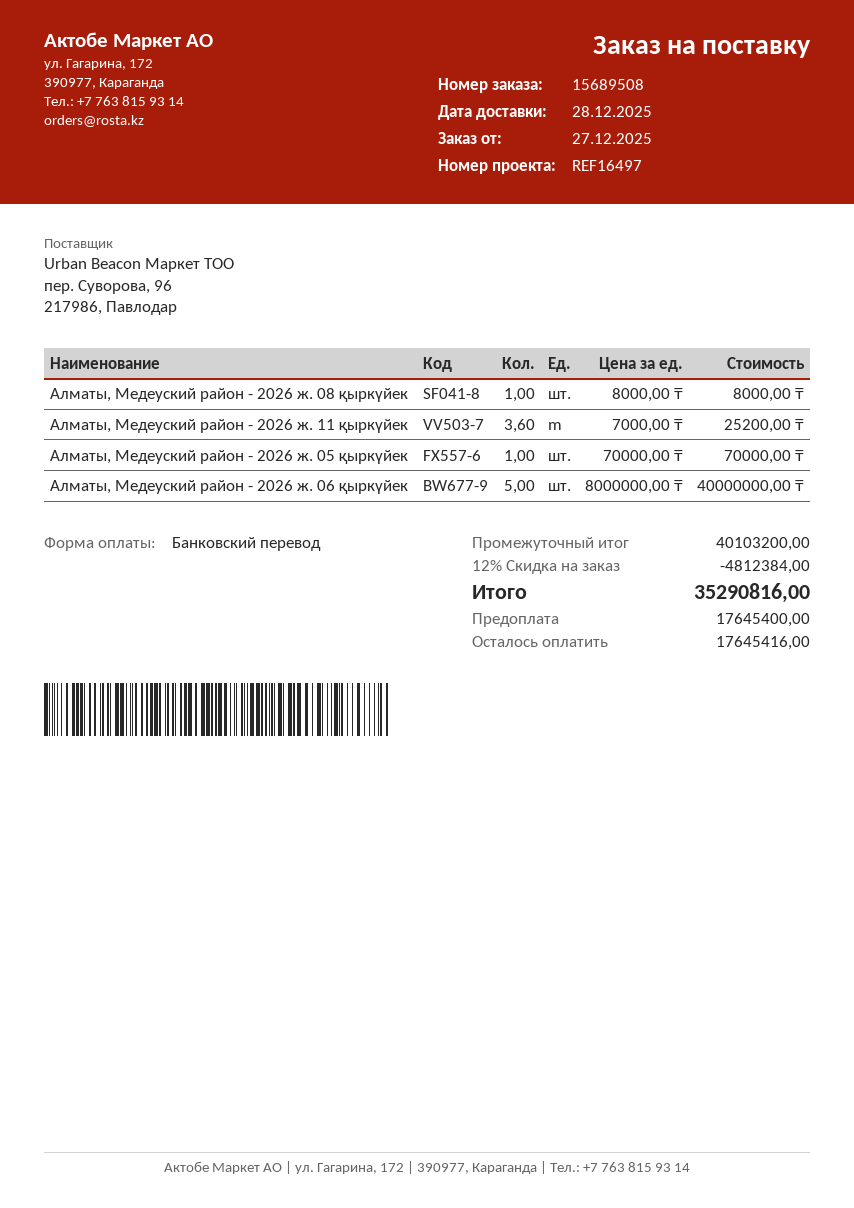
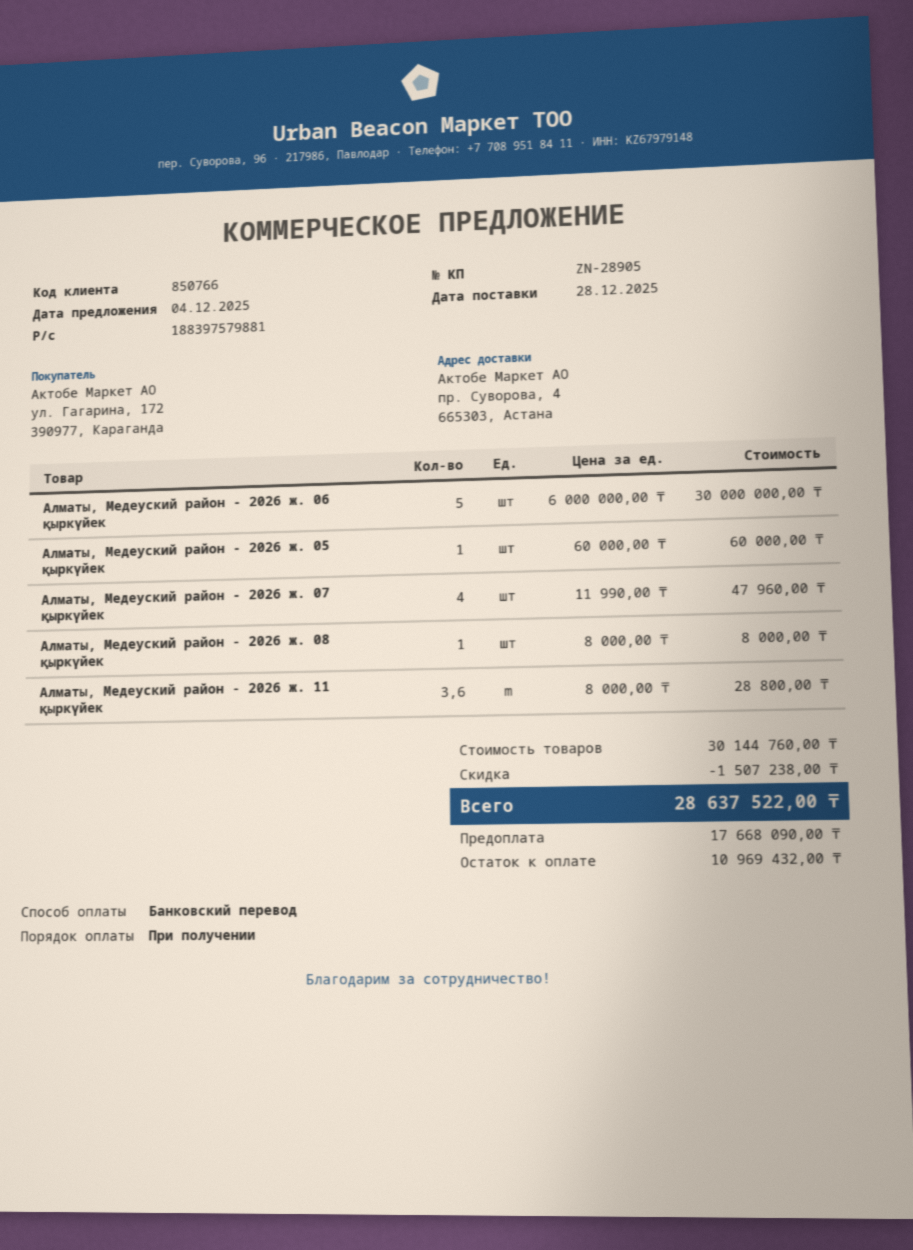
Алматы, Медеуский район - 2026 ж. 11 қыркүйек: 3.6 x 7000.00 = 25200.00 -> 3.6 x 8000.00 = 28800.00
Алматы, Медеуский район - 2026 ж. 05 қыркүйек: 1 x 70000.00 = 70000.00 -> 1 x 60000.00 = 60000.00
Алматы, Медеуский район - 2026 ж. 06 қыркүйек: 5 x 8000000.00 = 40000000.00 -> 5 x 6000000.00 = 30000000.00
Алматы, Медеуский район - 2026 ж. 07 қыркүйек: none -> 4 x 11990.00 = 47960.00
subtotal: 40103200.00 -> 30144760.00
discount: 4812384.00 -> 1507238.00
total: 35290816.00 -> 28637522.00
deposit: 17645400.00 -> 17668090.00
balance: 17645416.00 -> 10969432.00

